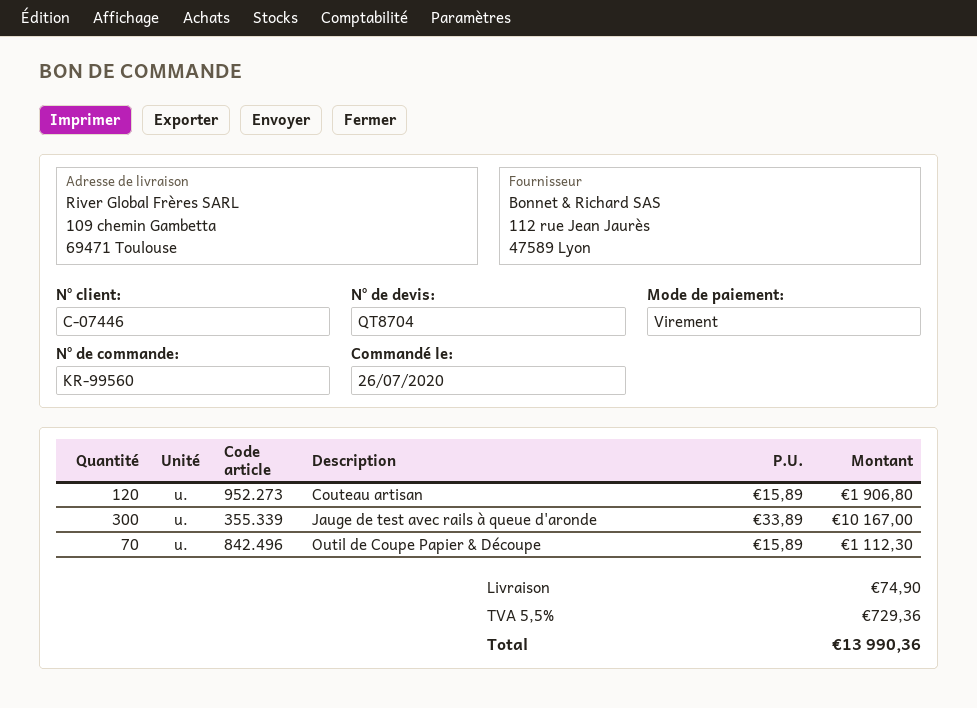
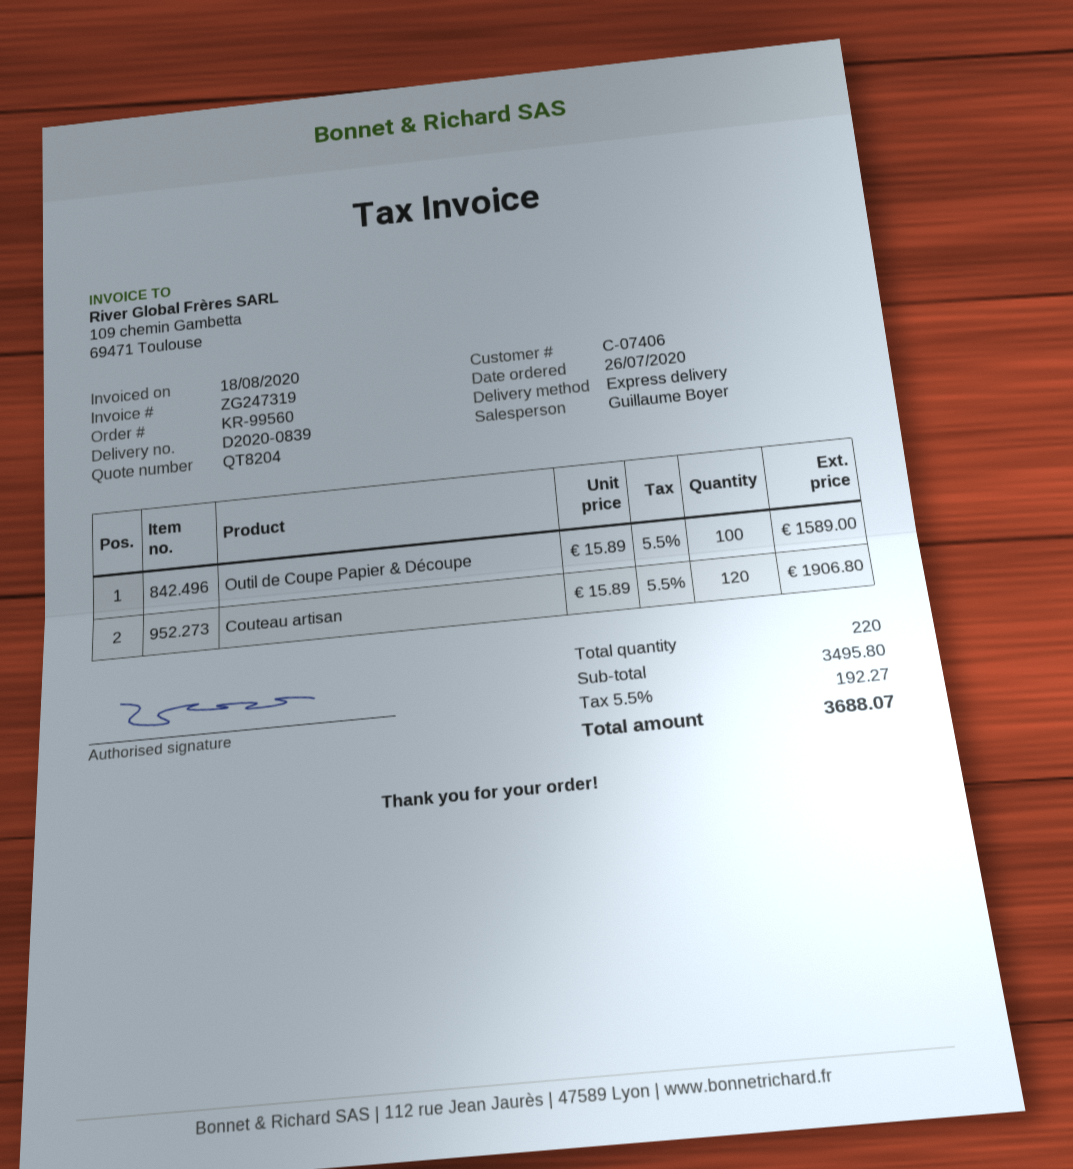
quote number: QT8704 -> QT8204
customer number: C-07446 -> C-07406
Jauge de test avec rails à queue d'aronde: 300 x 33.89 = 10167.00 -> none
Outil de Coupe Papier & Découpe: 70 x 15.89 = 1112.30 -> 100 x 15.89 = 1589.00
shipping: 74.90 -> none
tax: 5.5% = 729.36 -> 5.5% = 192.27
total: 13990.36 -> 3688.07

